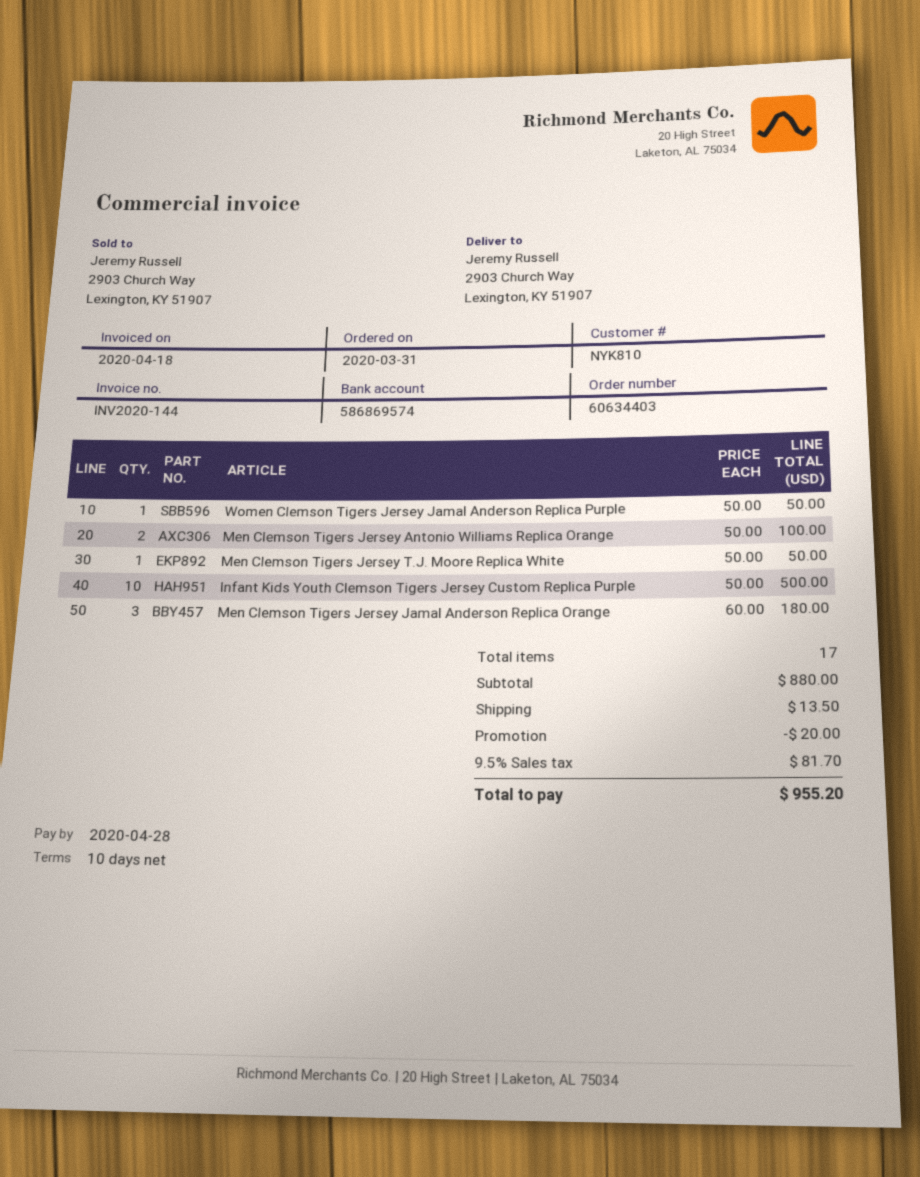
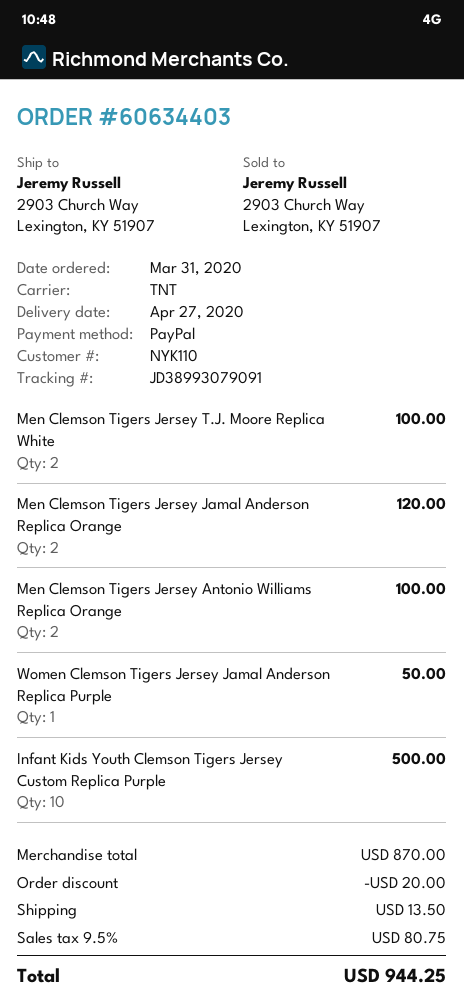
customer number: NYK810 -> NYK110
Men Clemson Tigers Jersey T.J. Moore Replica White: 1 for 50.00 -> 2 for 100.00
Men Clemson Tigers Jersey Jamal Anderson Replica Orange: 3 for 180.00 -> 2 for 120.00
subtotal: 880.00 -> 870.00
tax: 9.5% = 81.70 -> 9.5% = 80.75
total: 955.20 -> 944.25

